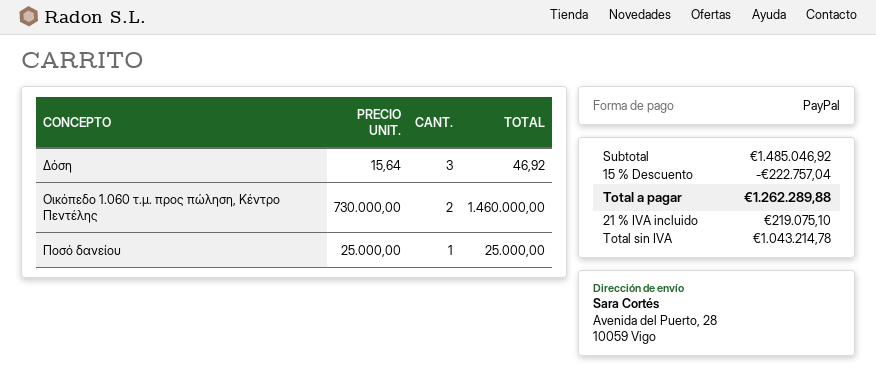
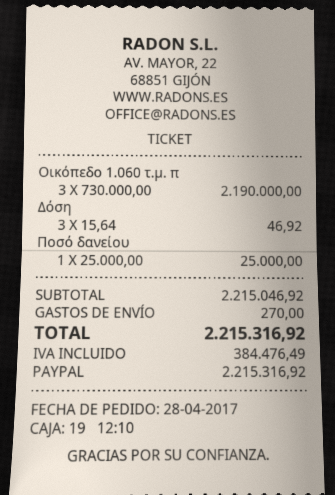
Οικόπεδο 1.060 τ.μ. προς πώληση, Κέντρο Πεντέλης: 2 x 730000.00 = 1460000.00 -> 3 x 730000.00 = 2190000.00
subtotal: 1485046.92 -> 2215046.92
discount: 15% = 222757.04 -> none
shipping: none -> 270.00
tax: 219075.10 -> 384476.49
total: 1262289.88 -> 2215316.92

